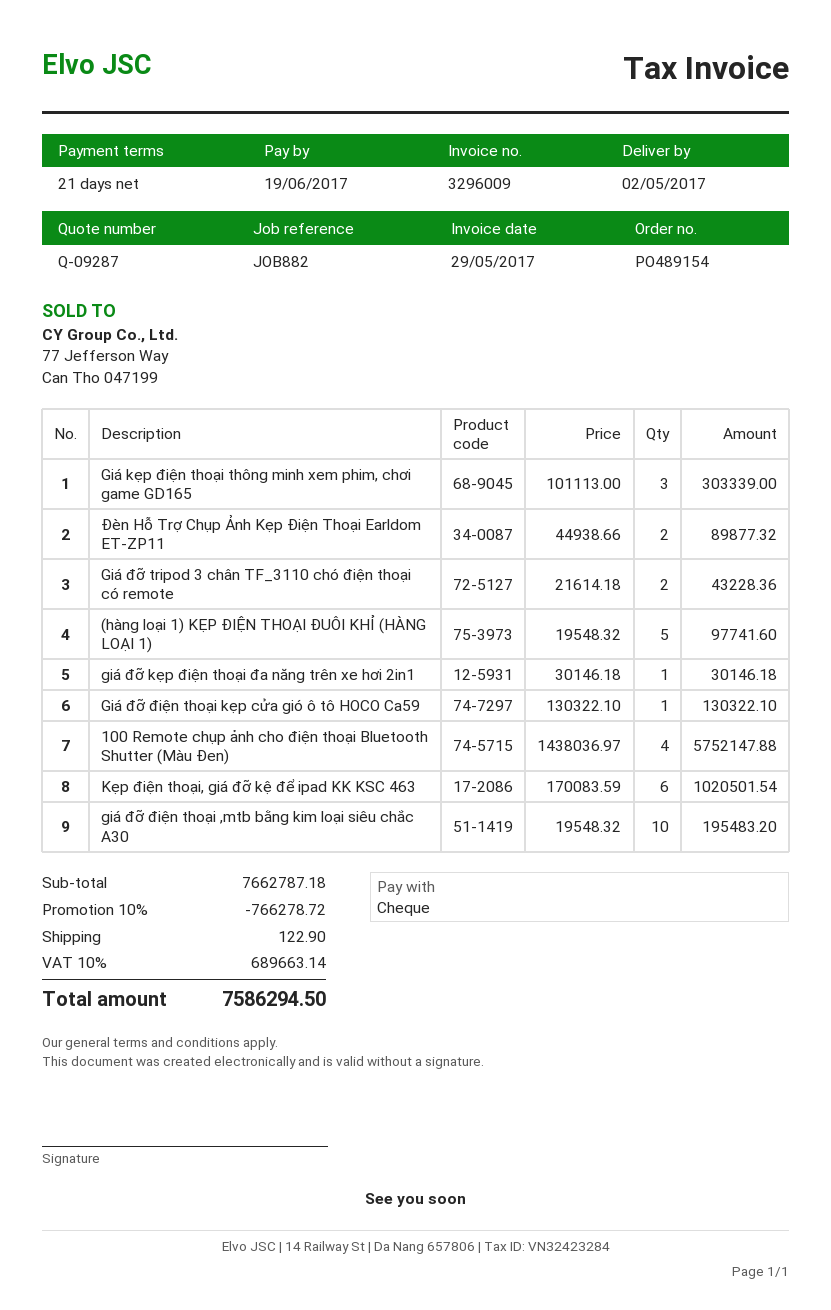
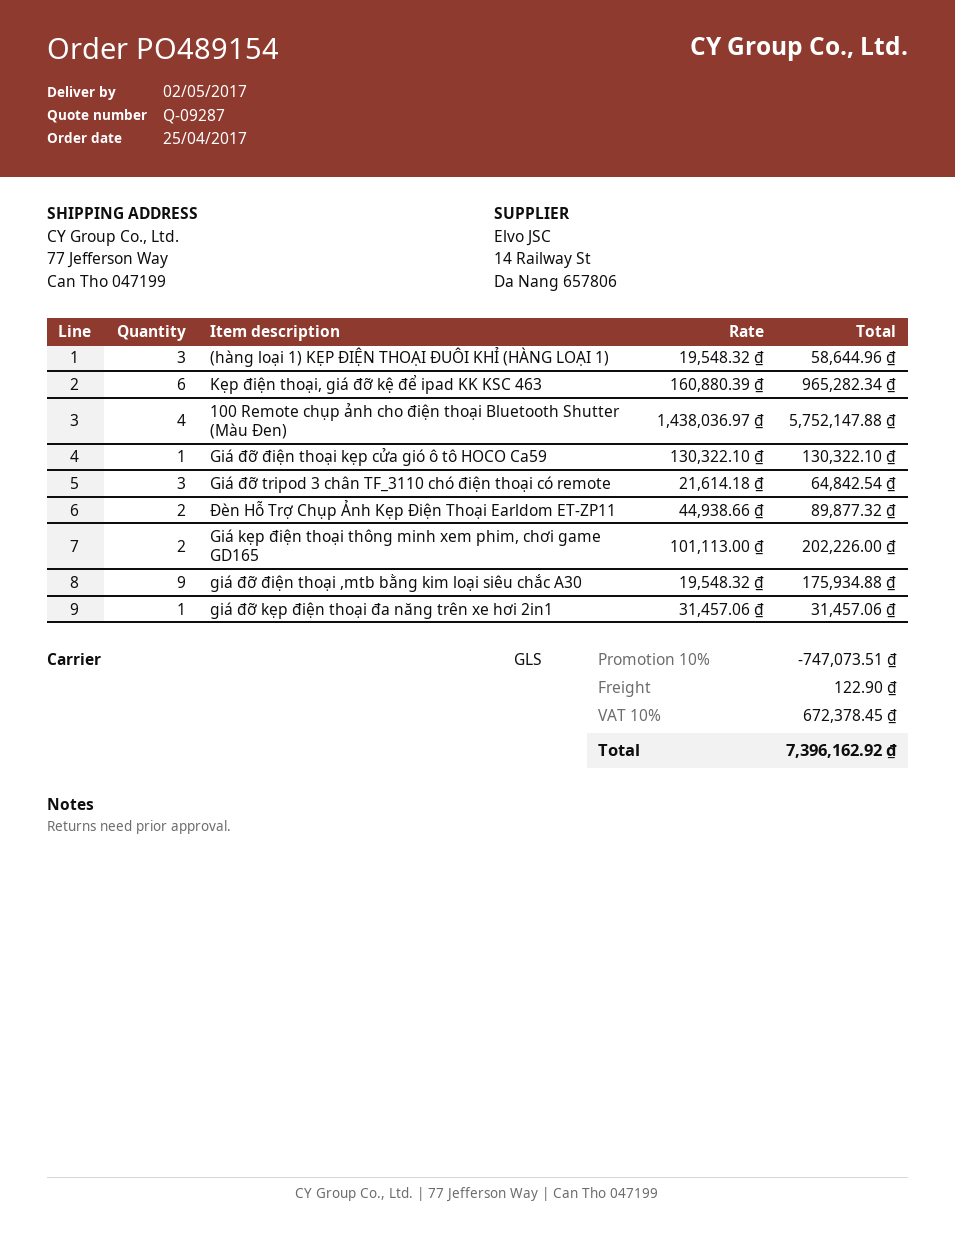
Giá kẹp điện thoại thông minh xem phim, chơi game GD165: 3 x 101113.00 = 303339.00 -> 2 x 101113.00 = 202226.00
Giá đỡ tripod 3 chân TF_3110 chó điện thoại có remote: 2 x 21614.18 = 43228.36 -> 3 x 21614.18 = 64842.54
(hàng loại 1) KẸP ĐIỆN THOẠI ĐUÔI KHỈ (HÀNG LOẠI 1): 5 x 19548.32 = 97741.60 -> 3 x 19548.32 = 58644.96
giá đỡ kẹp điện thoại đa năng trên xe hơi 2in1: 1 x 30146.18 = 30146.18 -> 1 x 31457.06 = 31457.06
Kẹp điện thoại, giá đỡ kệ để ipad KK KSC 463: 6 x 170083.59 = 1020501.54 -> 6 x 160880.39 = 965282.34
giá đỡ điện thoại ,mtb bằng kim loại siêu chắc A30: 10 x 19548.32 = 195483.20 -> 9 x 19548.32 = 175934.88
discount: 10% = 766278.72 -> 10% = 747073.51
tax: 10% = 689663.14 -> 10% = 672378.45
total: 7586294.50 -> 7396162.92

